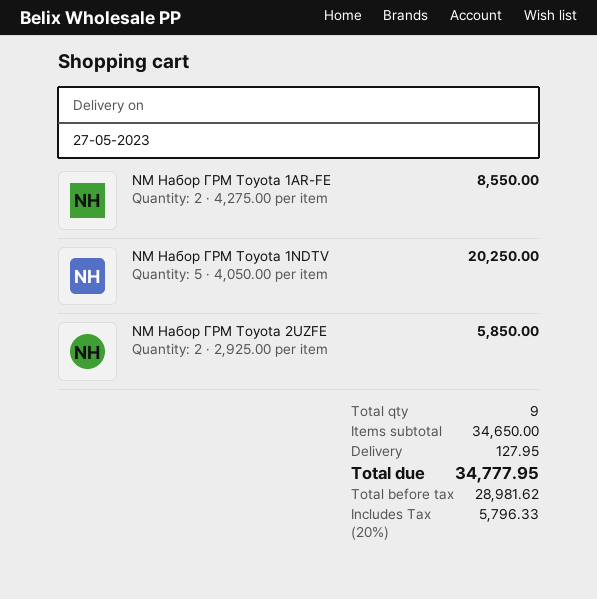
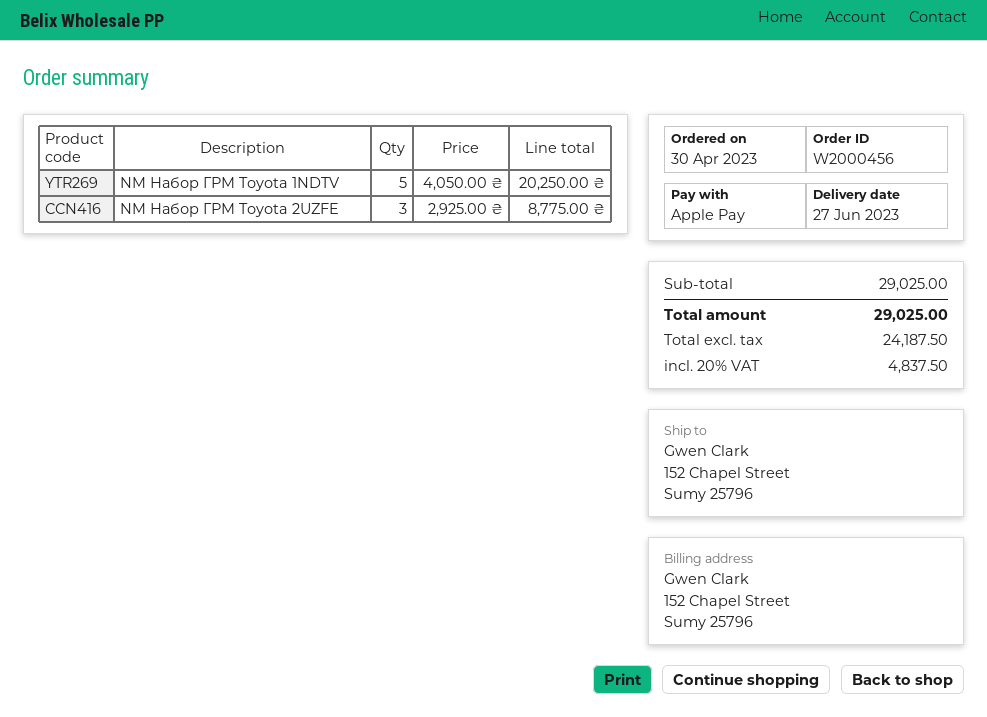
delivery date: 2023-05-27 -> 2023-06-27
NM Набор ГРМ Toyota 1AR-FE: 2 x 4275.00 = 8550.00 -> none
NM Набор ГРМ Toyota 2UZFE: 2 x 2925.00 = 5850.00 -> 3 x 2925.00 = 8775.00
subtotal: 34650.00 -> 29025.00
shipping: 127.95 -> none
net: 28981.62 -> 24187.50
tax: 20% = 5796.33 -> 20% = 4837.50
total: 34777.95 -> 29025.00

